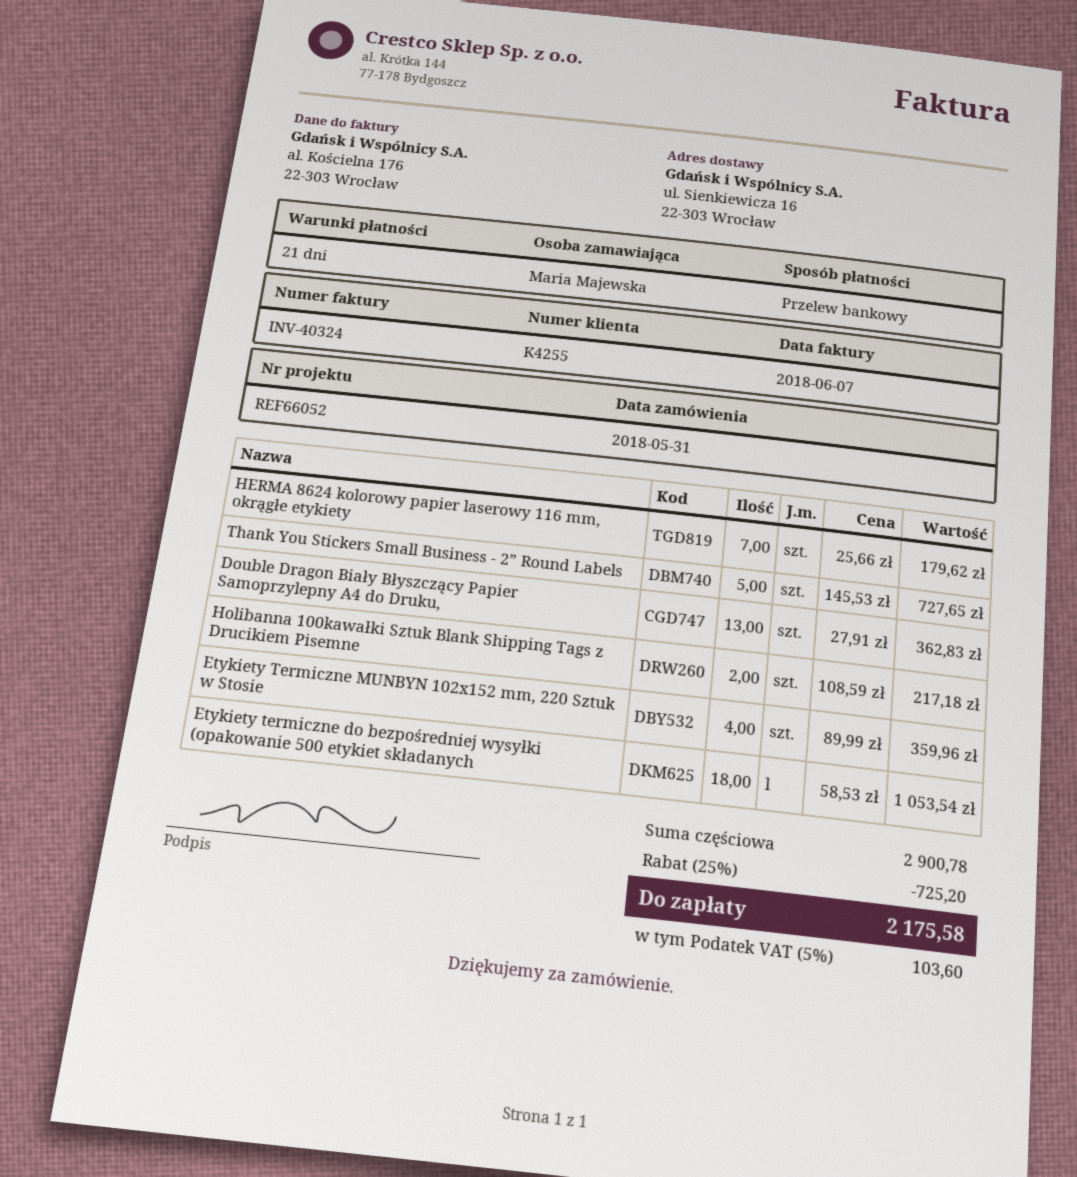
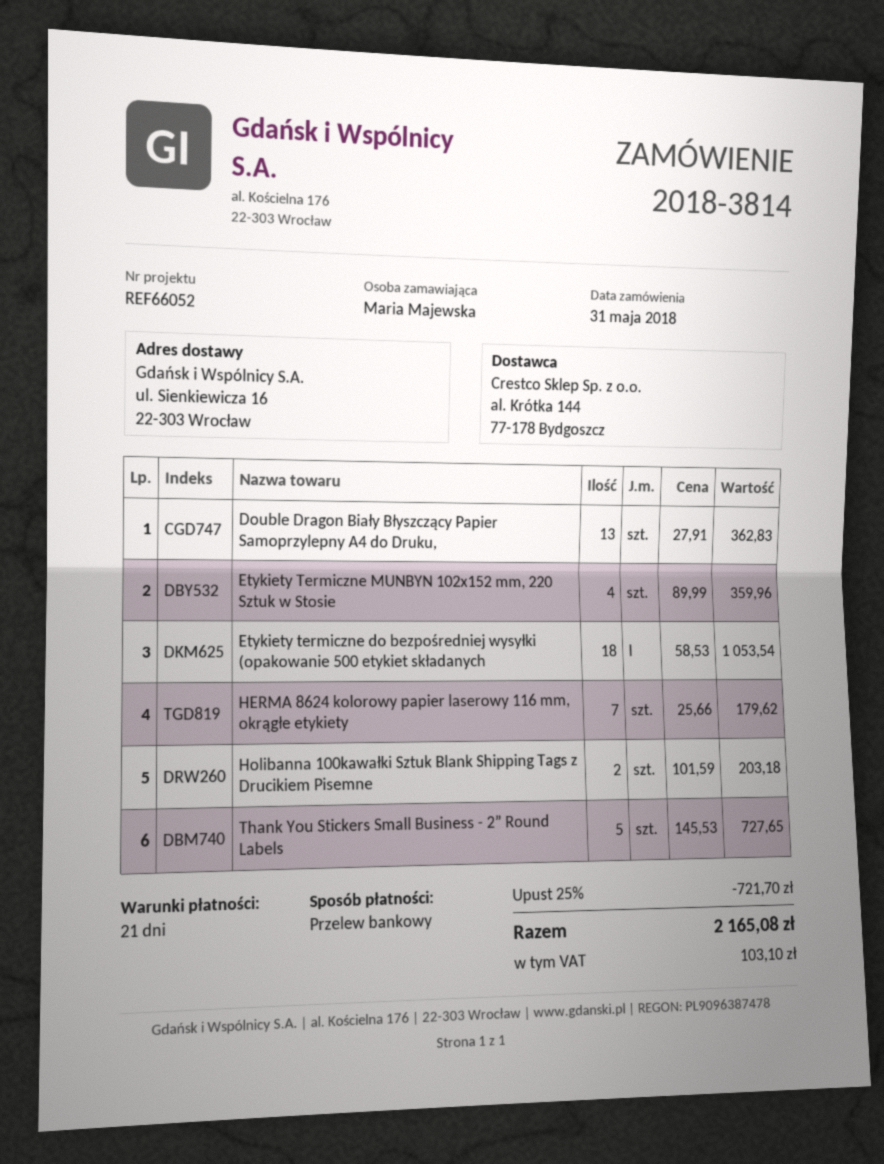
Holibanna 100kawałki Sztuk Blank Shipping Tags z Drucikiem Pisemne: 2 x 108.59 = 217.18 -> 2 x 101.59 = 203.18
discount: 25% = 725.20 -> 25% = 721.70
tax: 103.60 -> 103.10
total: 2175.58 -> 2165.08

